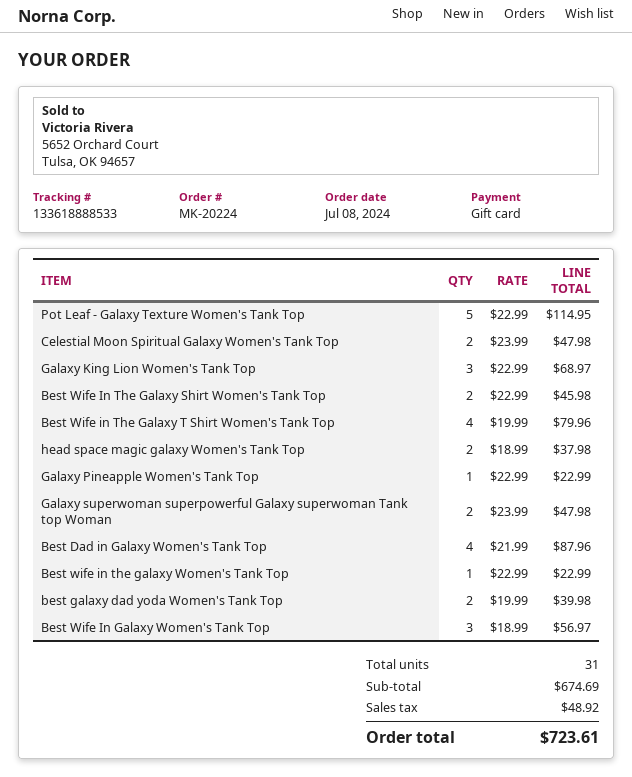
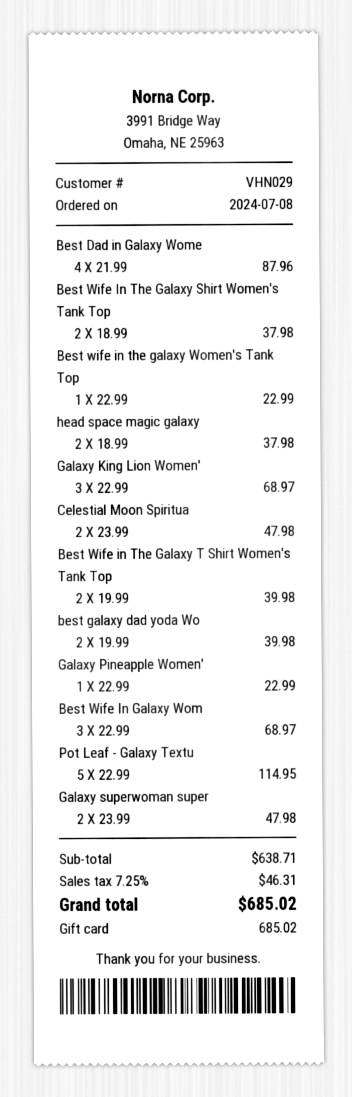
Best Wife In The Galaxy Shirt Women's Tank Top: 2 x 22.99 = 45.98 -> 2 x 18.99 = 37.98
Best Wife in The Galaxy T Shirt Women's Tank Top: 4 x 19.99 = 79.96 -> 2 x 19.99 = 39.98
Best Wife In Galaxy Women's Tank Top: 3 x 18.99 = 56.97 -> 3 x 22.99 = 68.97
subtotal: 674.69 -> 638.71
tax: 48.92 -> 46.31
total: 723.61 -> 685.02

